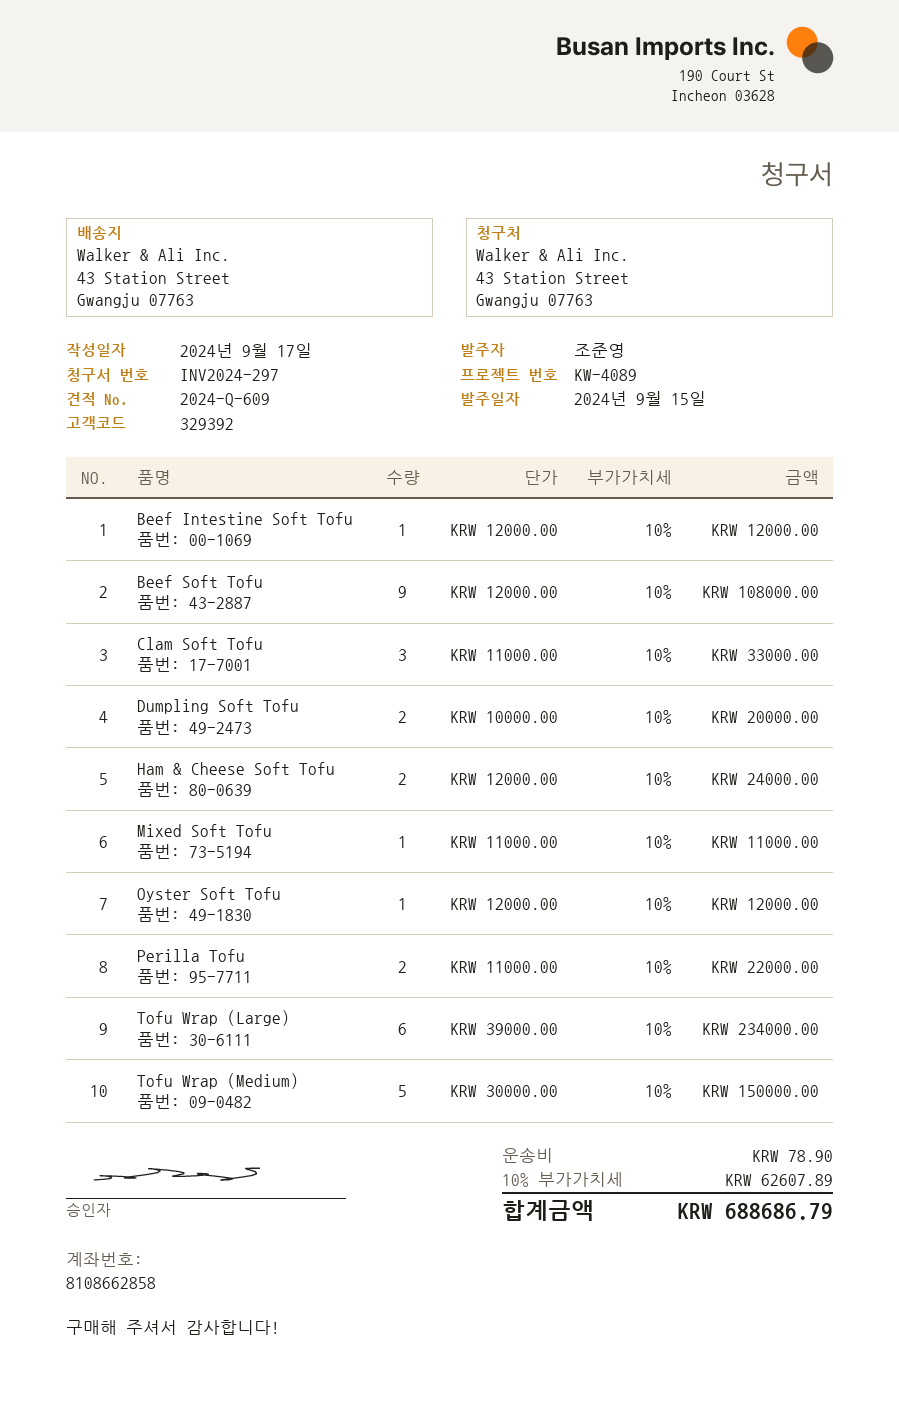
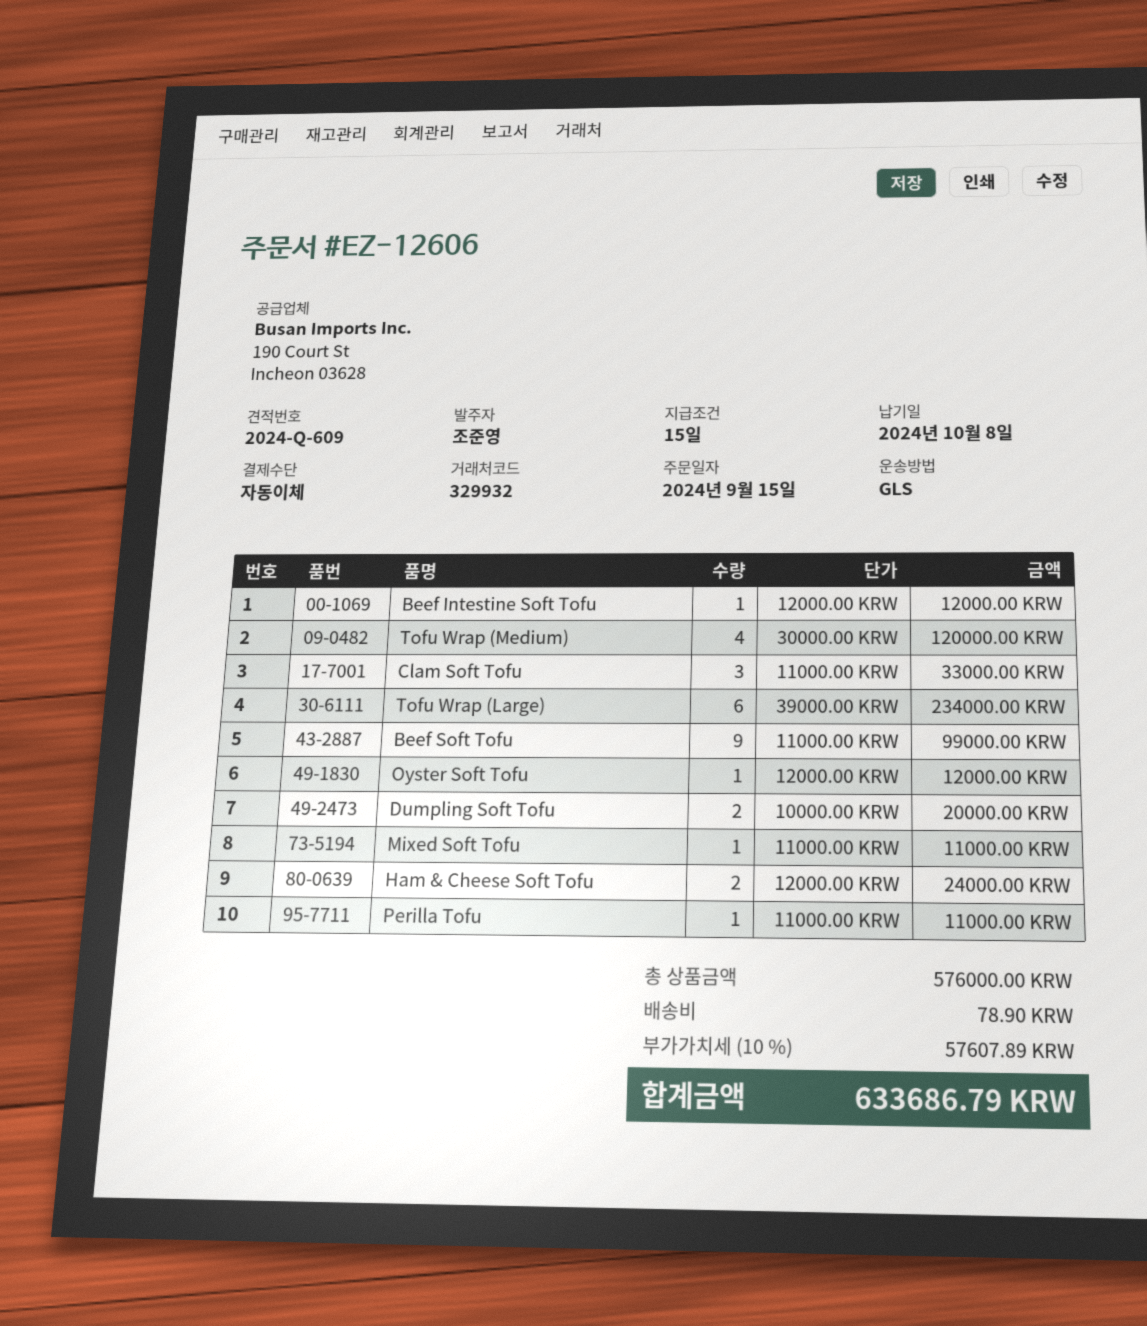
customer number: 329392 -> 329932
Beef Soft Tofu: 9 x 12000.00 = 108000.00 -> 9 x 11000.00 = 99000.00
Perilla Tofu: 2 x 11000.00 = 22000.00 -> 1 x 11000.00 = 11000.00
Tofu Wrap (Medium): 5 x 30000.00 = 150000.00 -> 4 x 30000.00 = 120000.00
tax: 10% = 62607.89 -> 10% = 57607.89
total: 688686.79 -> 633686.79

